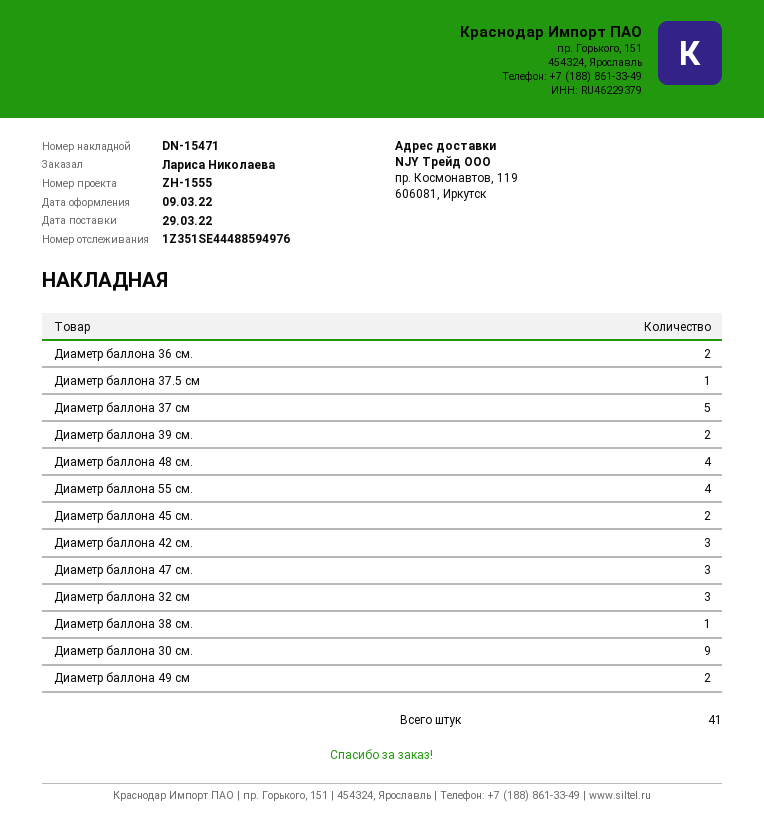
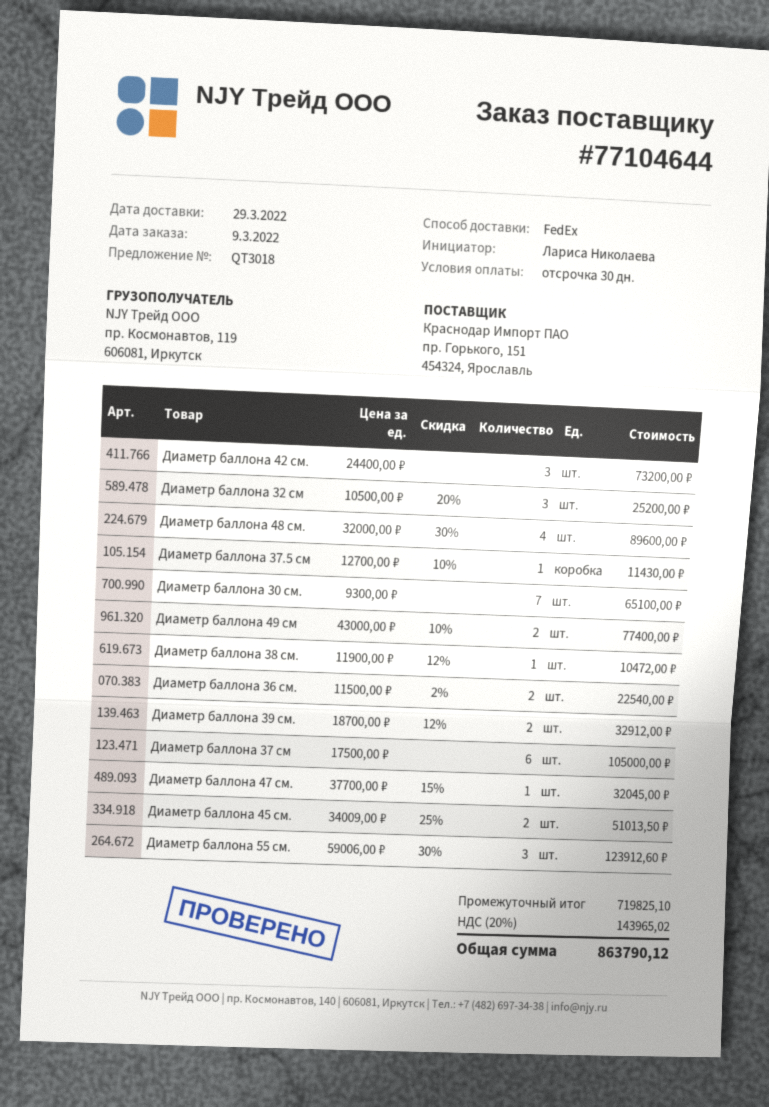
Диаметр баллона 37 см: 5 -> 6
Диаметр баллона 55 см.: 4 -> 3
Диаметр баллона 47 см.: 3 -> 1
Диаметр баллона 30 см.: 9 -> 7

